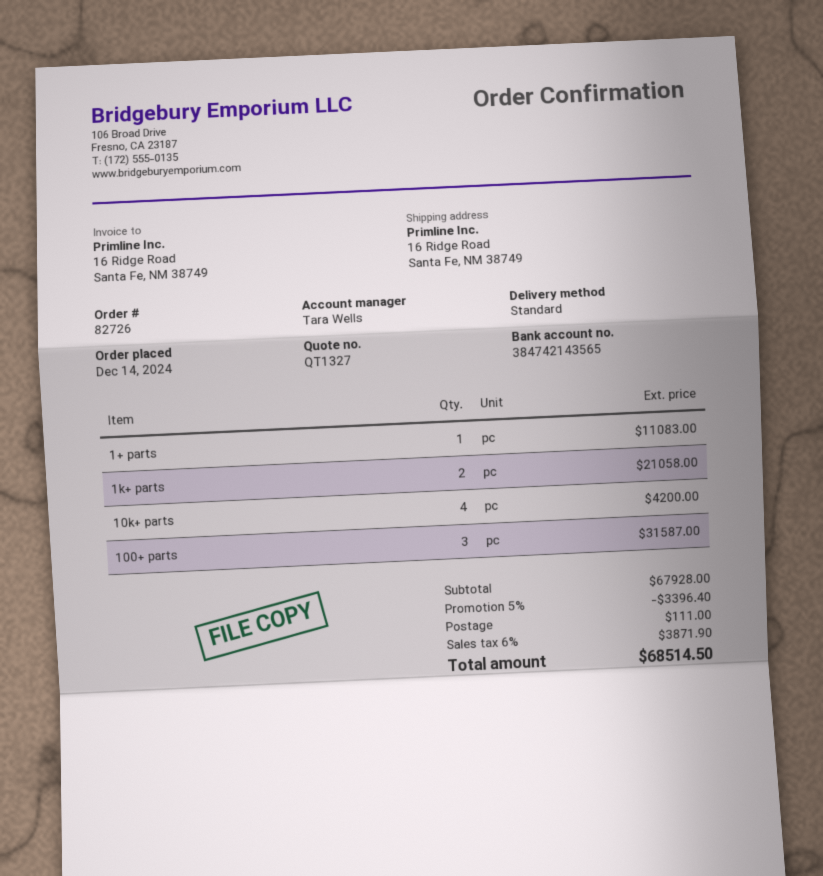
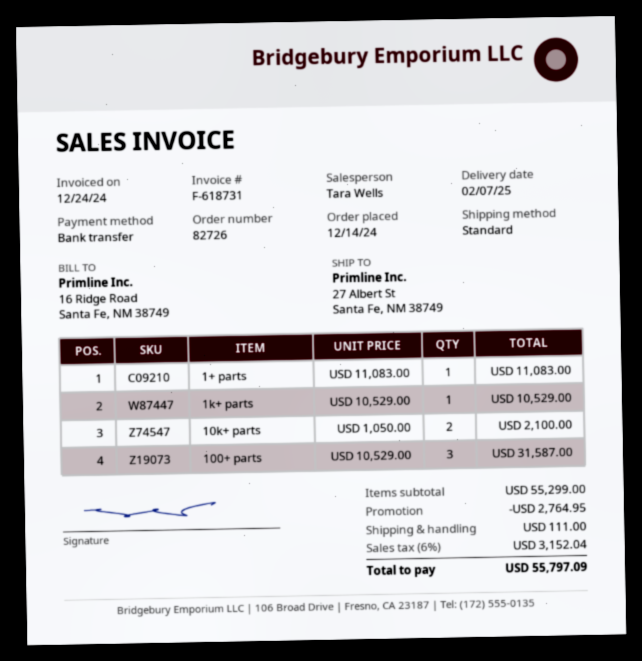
ship to: 16 Ridge Road, Santa Fe, NM 38749 -> 27 Albert St, Santa Fe, NM 38749
1k+ parts: 2 for 21058.00 -> 1 for 10529.00
10k+ parts: 4 for 4200.00 -> 2 for 2100.00
subtotal: 67928.00 -> 55299.00
discount: 3396.40 -> 2764.95
tax: 6% = 3871.90 -> 6% = 3152.04
total: 68514.50 -> 55797.09

